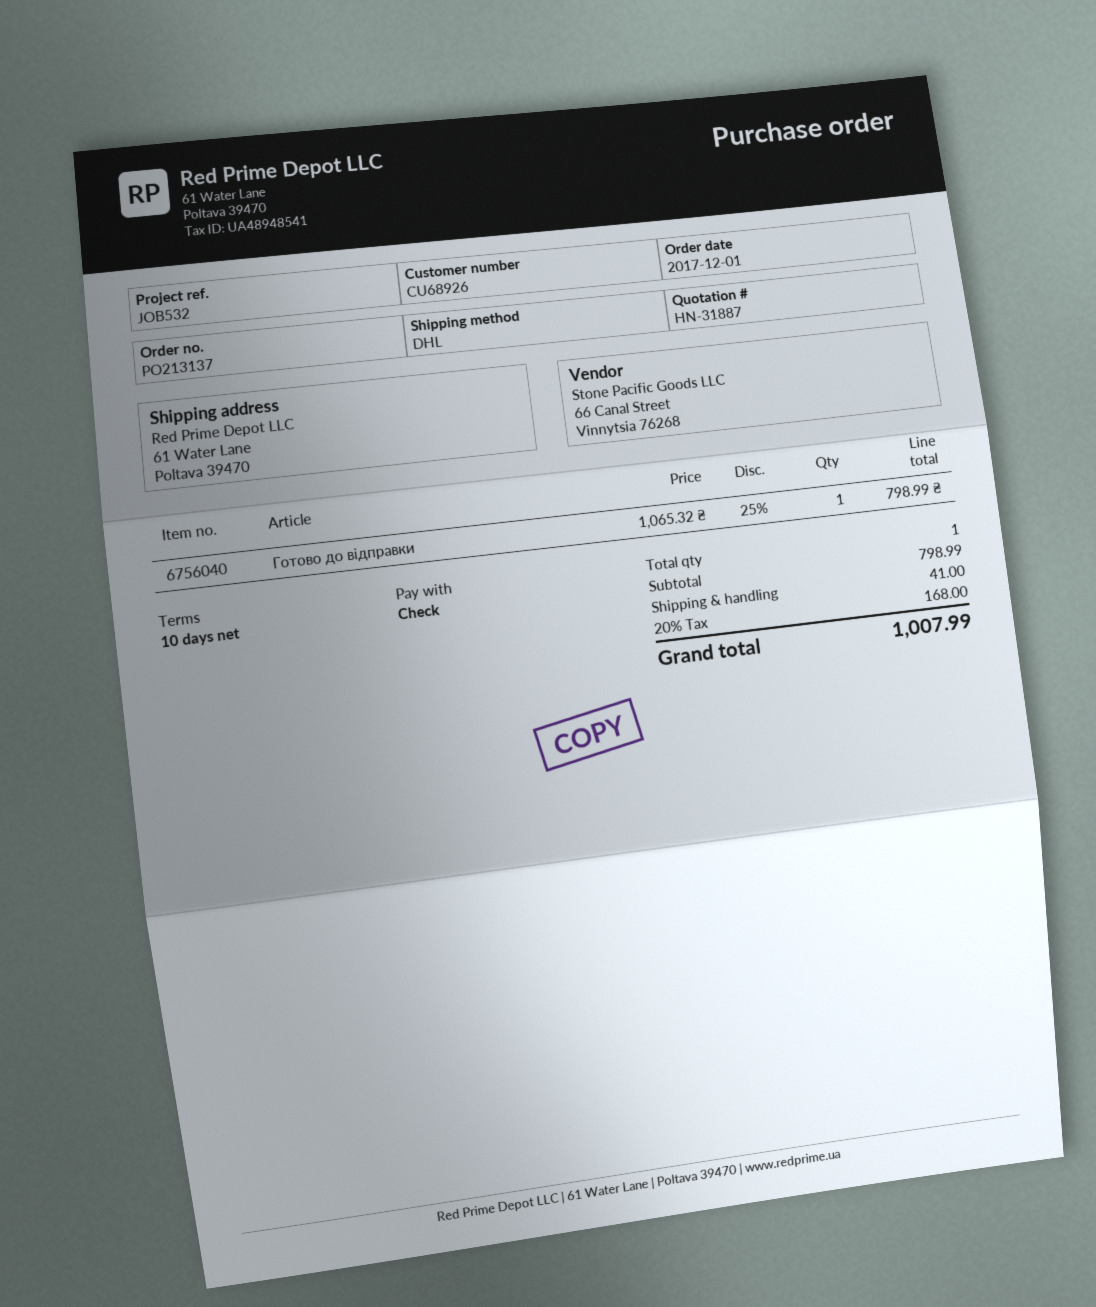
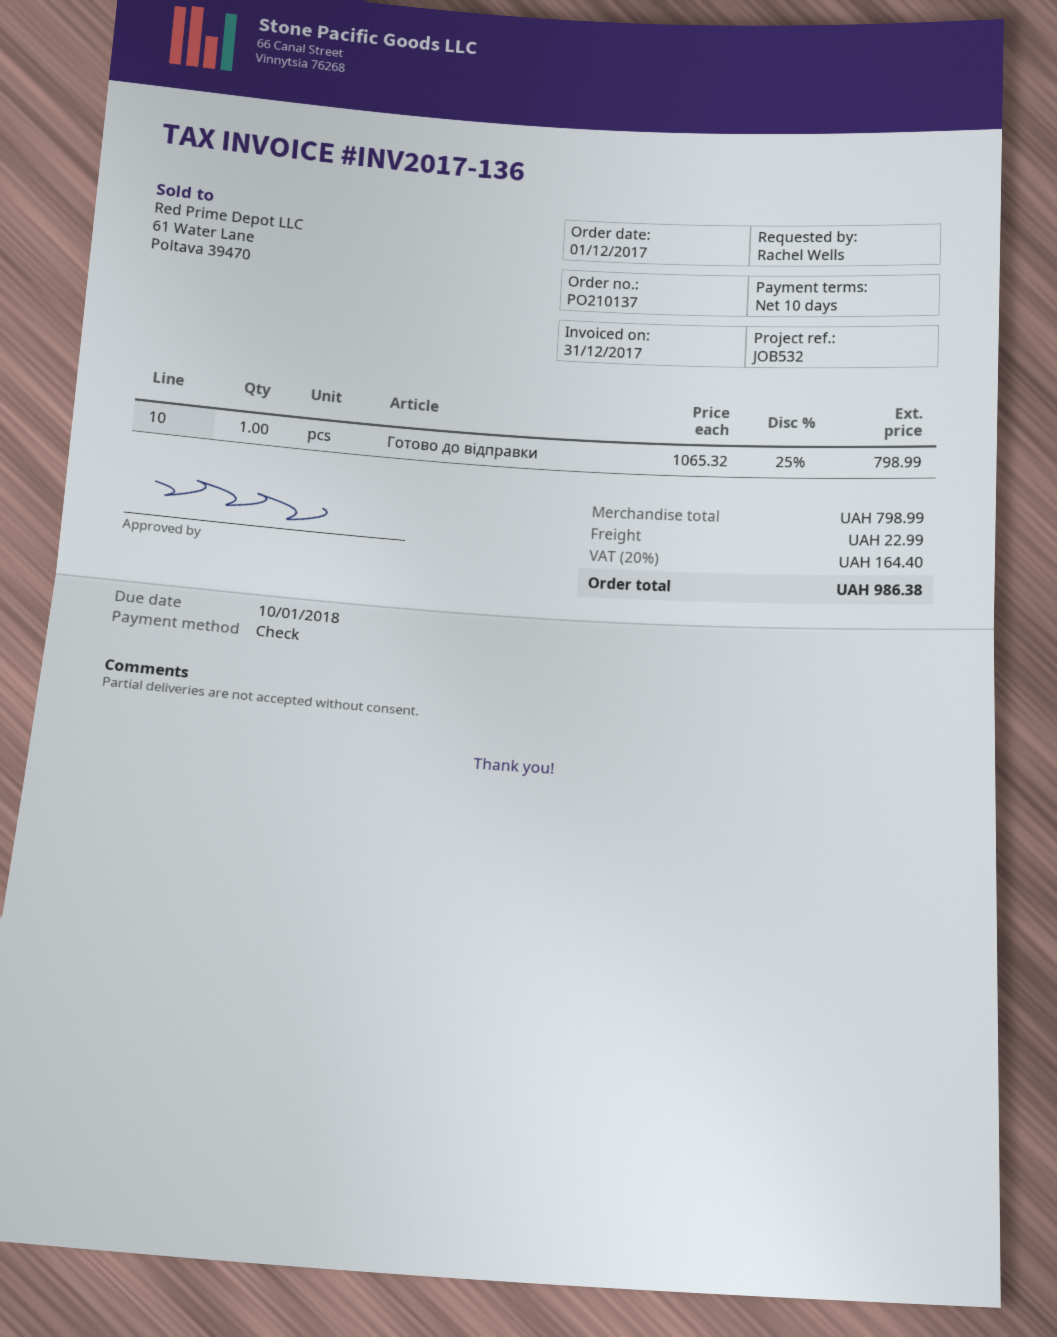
order number: PO213137 -> PO210137
shipping: 41.00 -> 22.99
tax: 20% = 168.00 -> 20% = 164.40
total: 1007.99 -> 986.38

